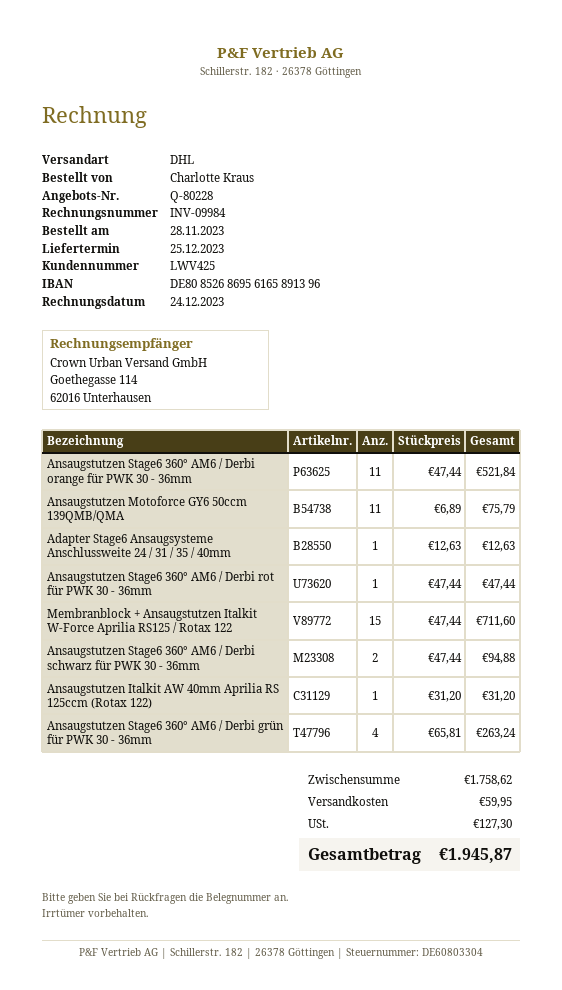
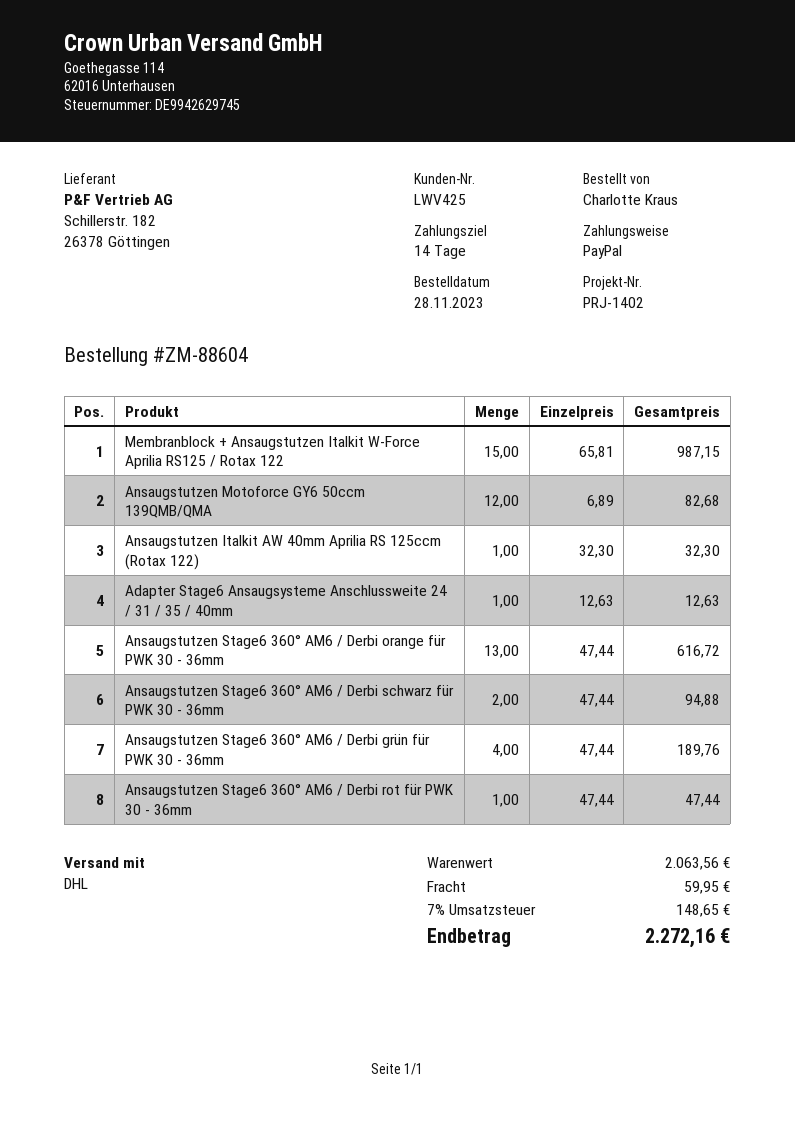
Ansaugstutzen Stage6 360° AM6 / Derbi orange für PWK 30 - 36mm: 11 x 47.44 = 521.84 -> 13 x 47.44 = 616.72
Ansaugstutzen Motoforce GY6 50ccm 139QMB/QMA: 11 x 6.89 = 75.79 -> 12 x 6.89 = 82.68
Membranblock + Ansaugstutzen Italkit W-Force Aprilia RS125 / Rotax 122: 15 x 47.44 = 711.60 -> 15 x 65.81 = 987.15
Ansaugstutzen Italkit AW 40mm Aprilia RS 125ccm (Rotax 122): 1 x 31.20 = 31.20 -> 1 x 32.30 = 32.30
Ansaugstutzen Stage6 360° AM6 / Derbi grün für PWK 30 - 36mm: 4 x 65.81 = 263.24 -> 4 x 47.44 = 189.76
subtotal: 1758.62 -> 2063.56
tax: 127.30 -> 148.65
total: 1945.87 -> 2272.16

